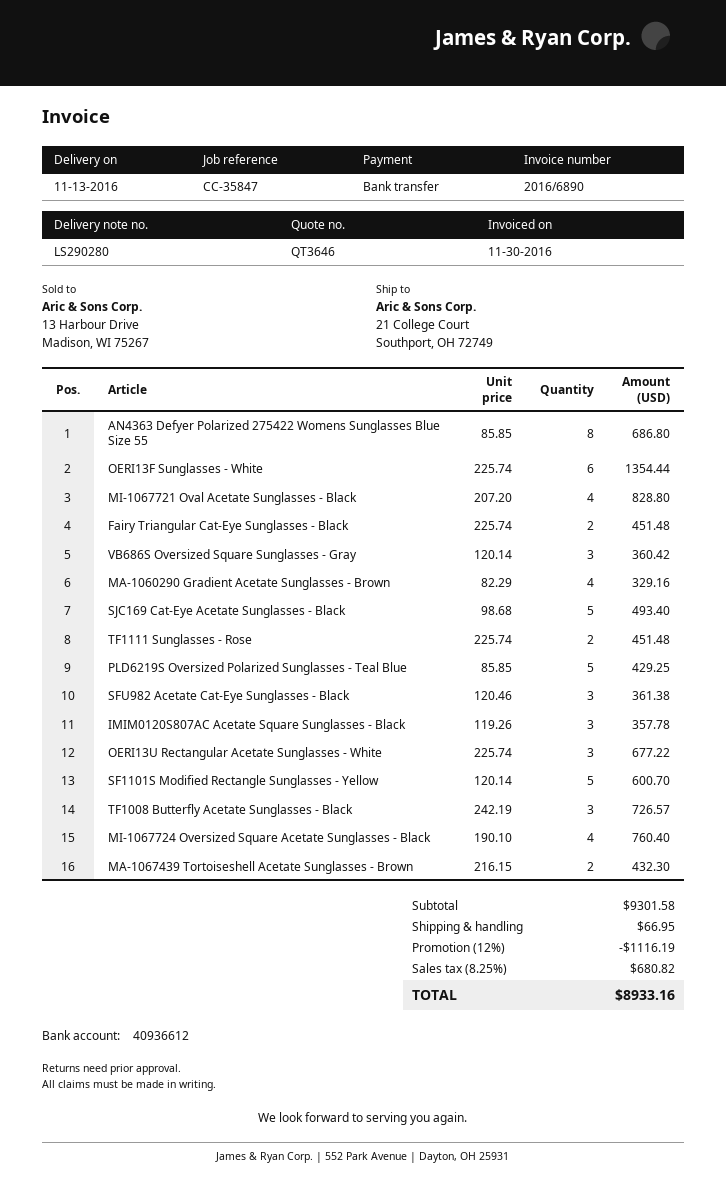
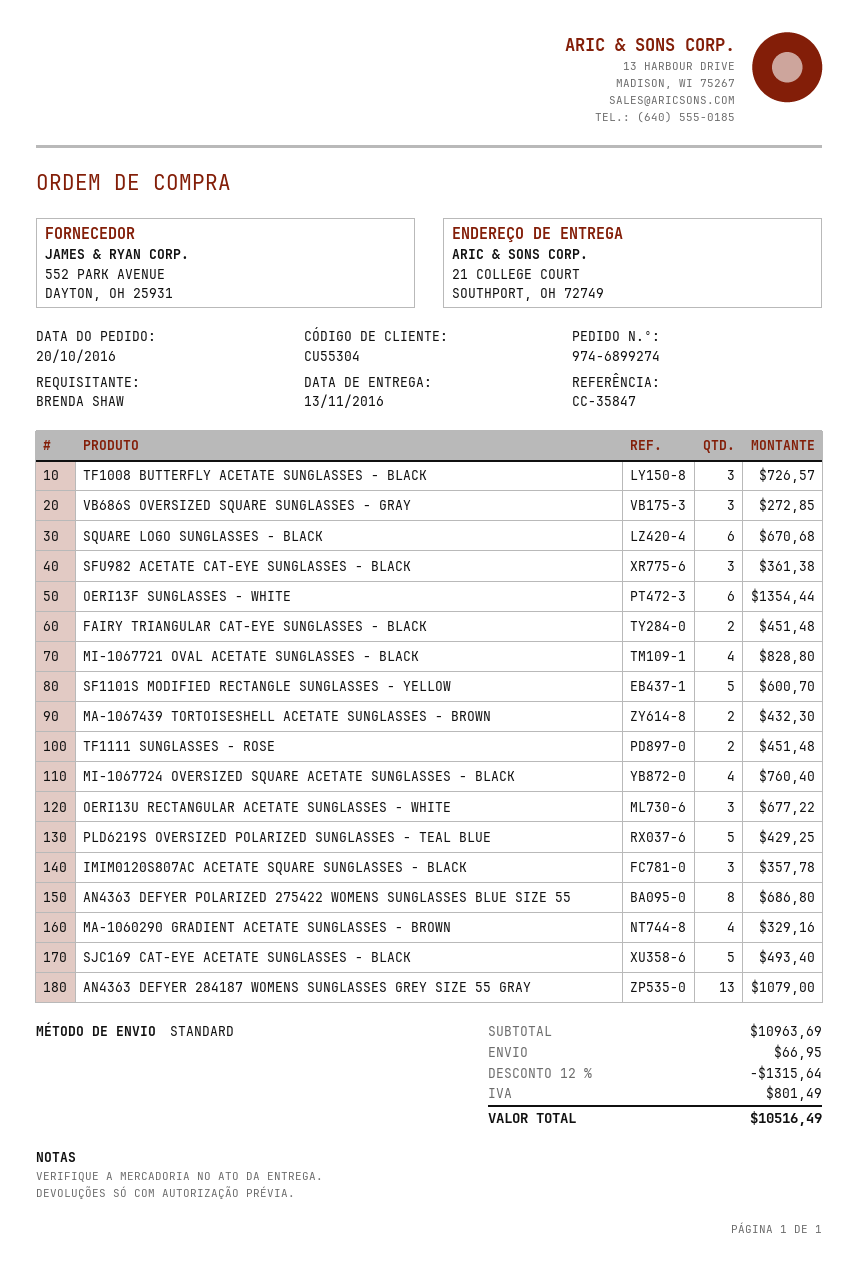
VB686S Oversized Square Sunglasses - Gray: 3 for 360.42 -> 3 for 272.85
SQUARE LOGO SUNGLASSES - BLACK: none -> 6 for 670.68
AN4363 DEFYER 284187 WOMENS SUNGLASSES GREY SIZE 55 GRAY: none -> 13 for 1079.00
subtotal: 9301.58 -> 10963.69
discount: 12% = 1116.19 -> 12% = 1315.64
tax: 680.82 -> 801.49
total: 8933.16 -> 10516.49

